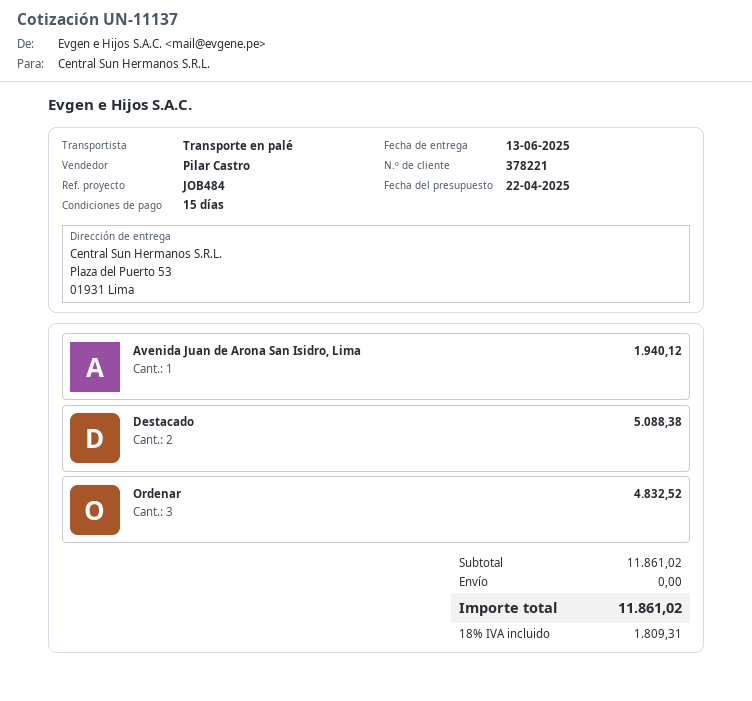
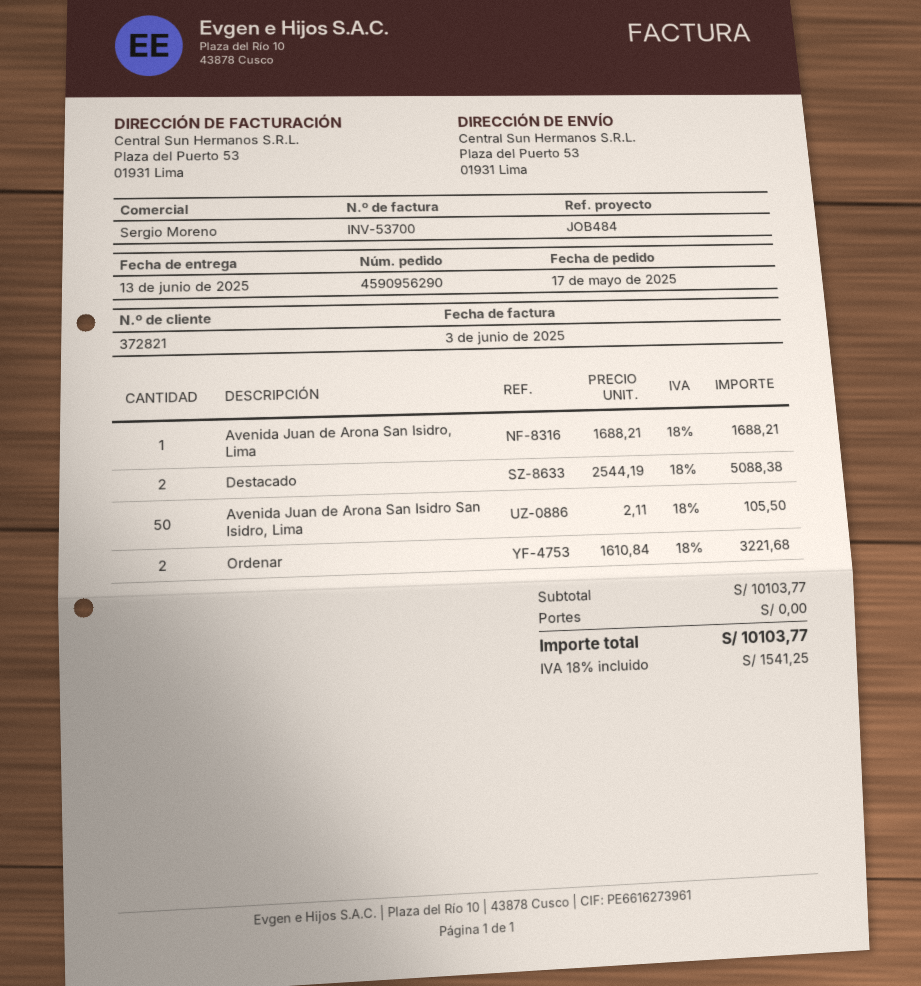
customer number: 378221 -> 372821
sales rep: Pilar Castro -> Sergio Moreno
Avenida Juan de Arona San Isidro, Lima: 1 for 1940.12 -> 1 for 1688.21
Ordenar: 3 for 4832.52 -> 2 for 3221.68
Avenida Juan de Arona San Isidro San Isidro, Lima: none -> 50 for 105.50
subtotal: 11861.02 -> 10103.77
tax: 18% = 1809.31 -> 18% = 1541.25
total: 11861.02 -> 10103.77

